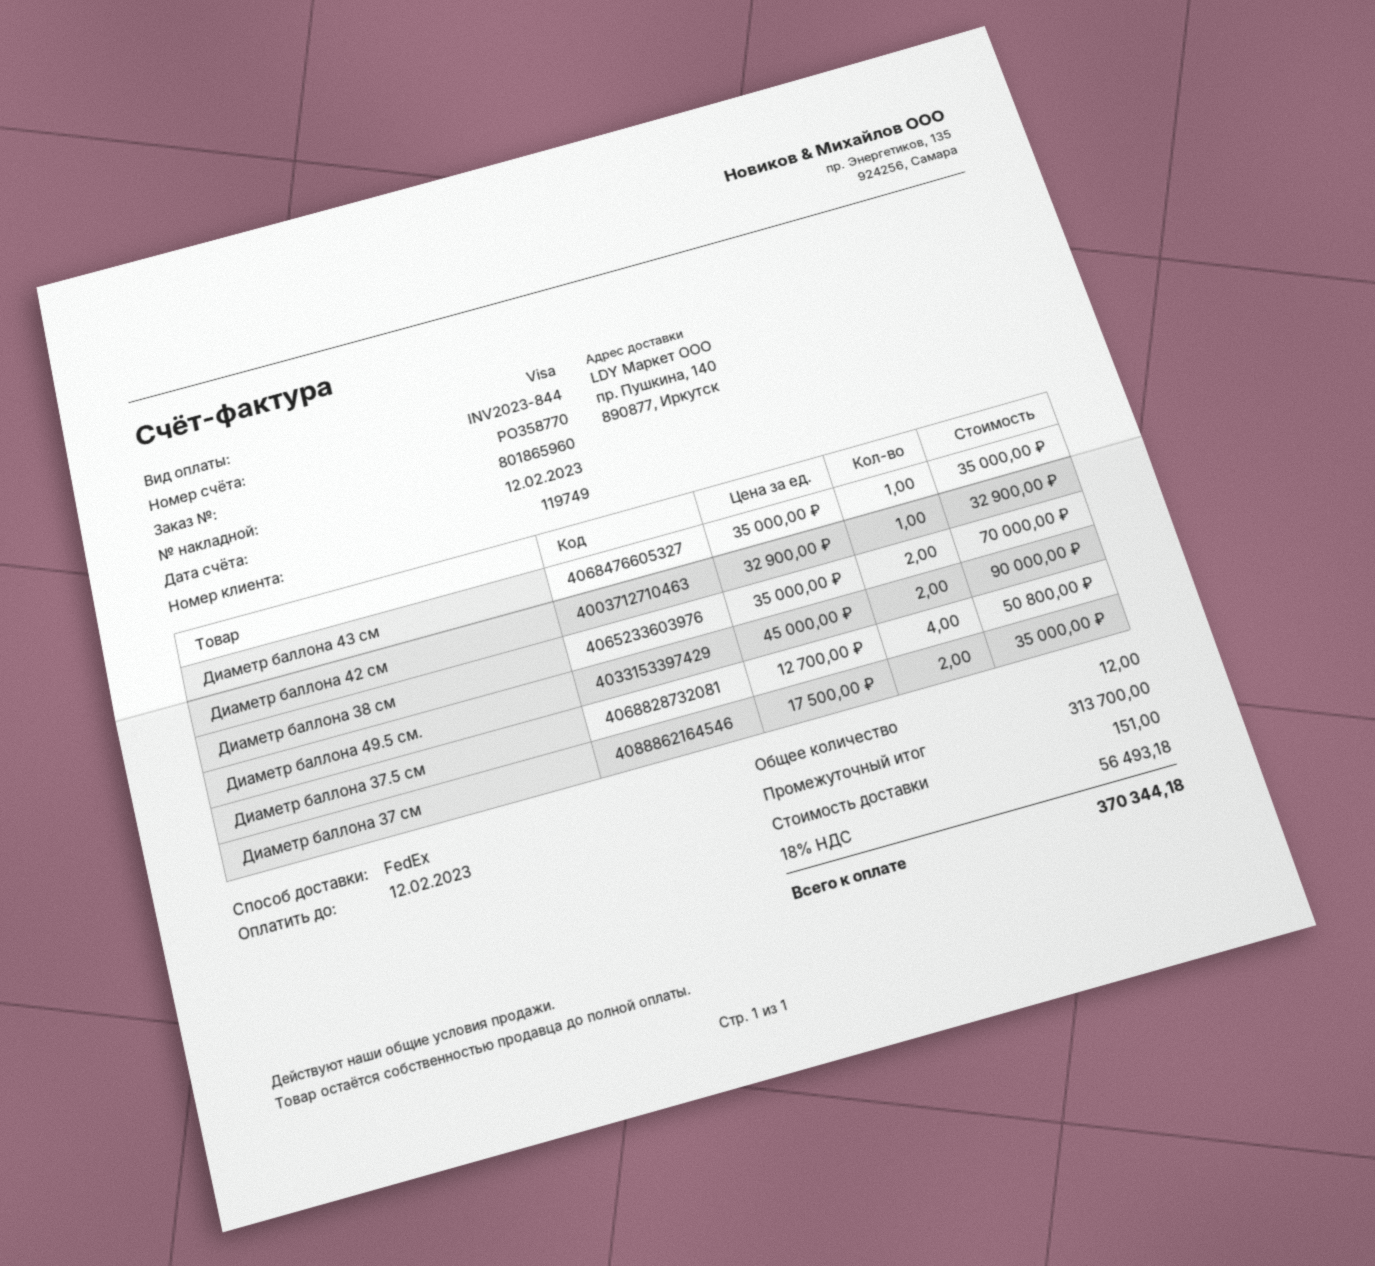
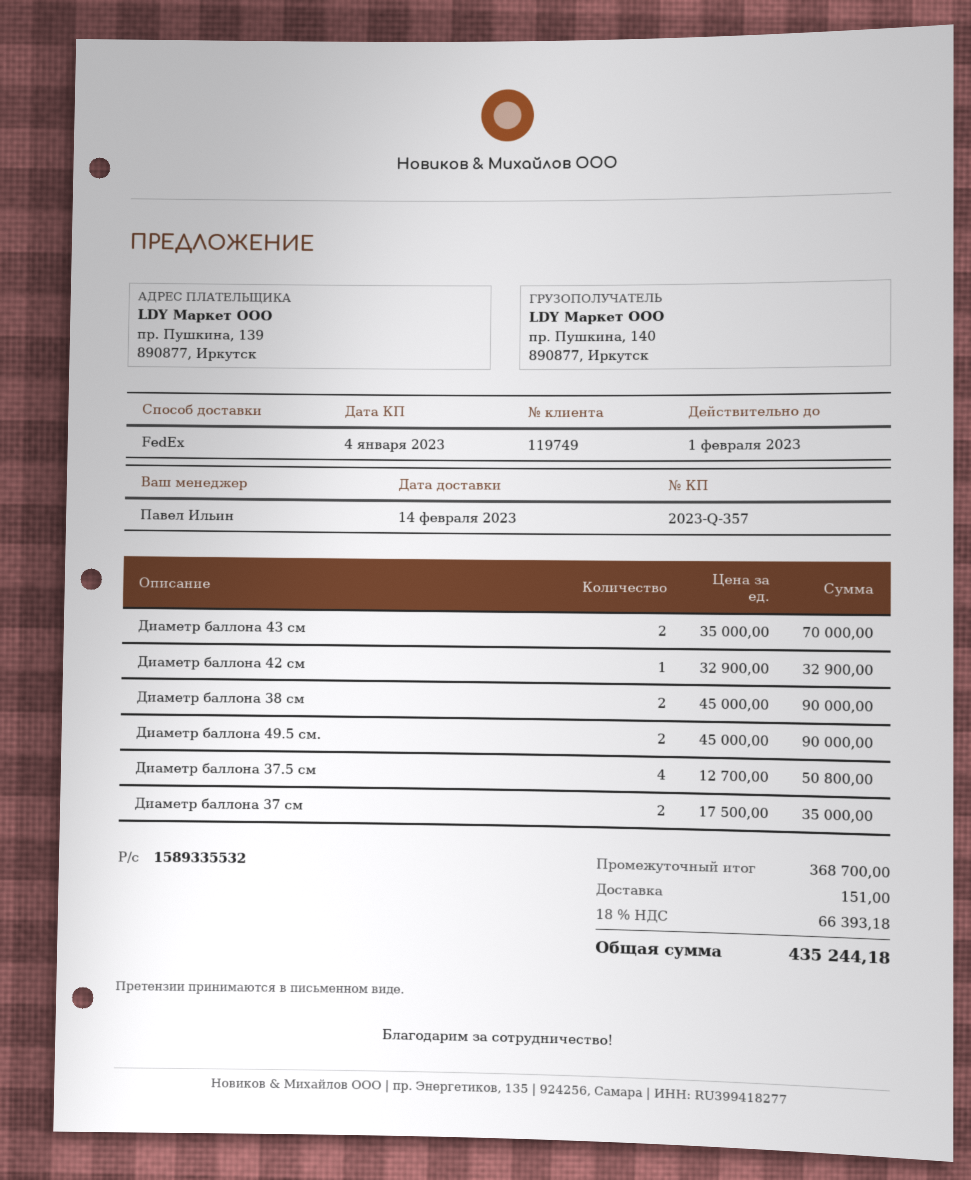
Диаметр баллона 43 см: 1 x 35000.00 = 35000.00 -> 2 x 35000.00 = 70000.00
Диаметр баллона 38 см: 2 x 35000.00 = 70000.00 -> 2 x 45000.00 = 90000.00
subtotal: 313700.00 -> 368700.00
tax: 18% = 56493.18 -> 18% = 66393.18
total: 370344.18 -> 435244.18

